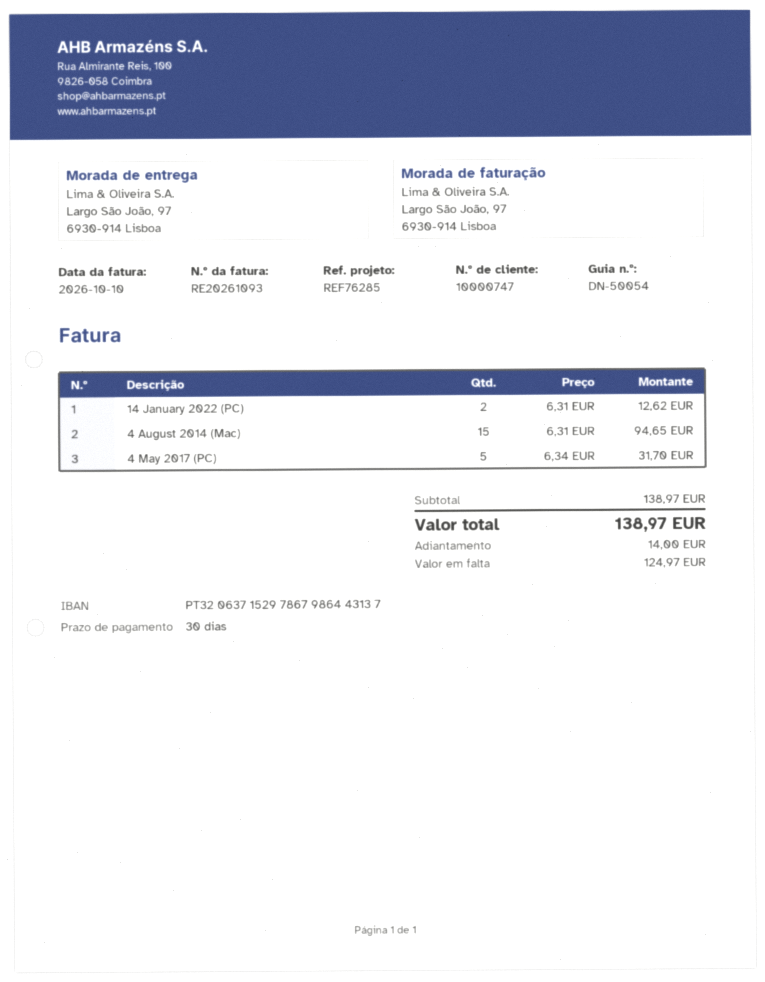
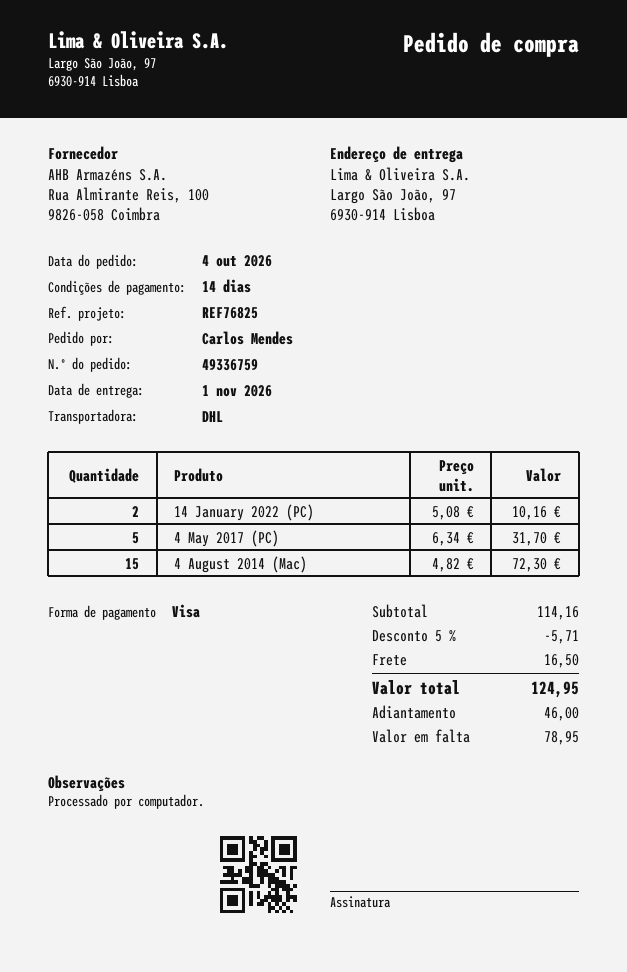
payment terms: 30 days -> 14 days
reference: REF76285 -> REF76825
14 January 2022 (PC): 2 x 6.31 = 12.62 -> 2 x 5.08 = 10.16
4 August 2014 (Mac): 15 x 6.31 = 94.65 -> 15 x 4.82 = 72.30
subtotal: 138.97 -> 114.16
discount: none -> 5% = 5.71
shipping: none -> 16.50
total: 138.97 -> 124.95
deposit: 14.00 -> 46.00
balance: 124.97 -> 78.95

